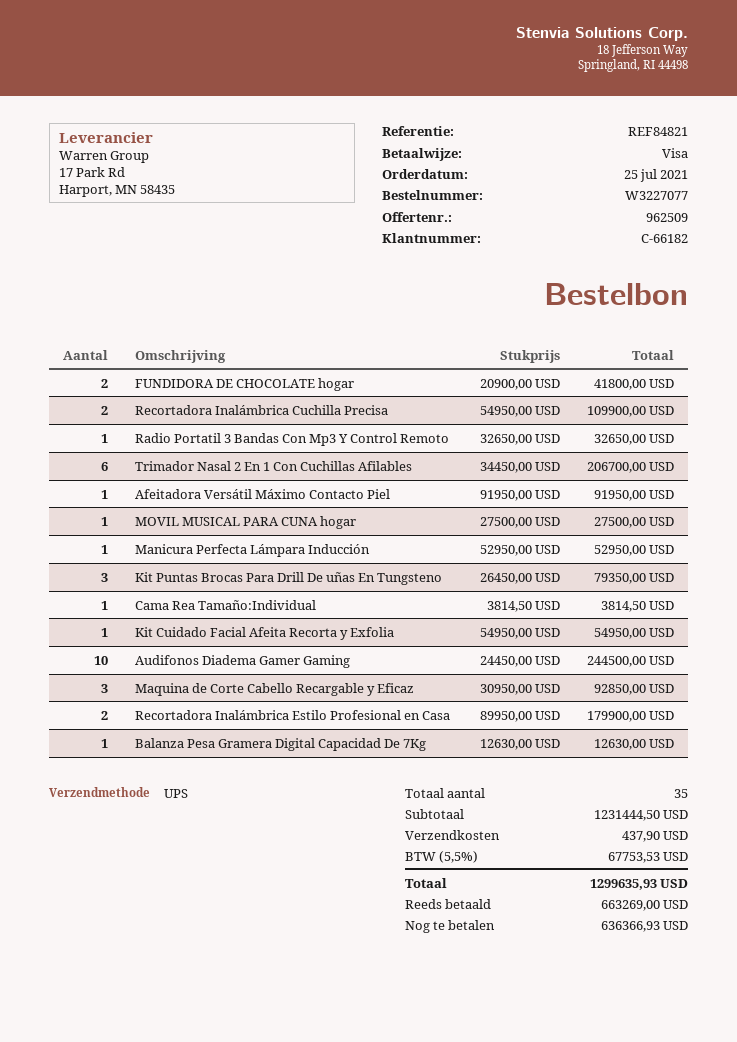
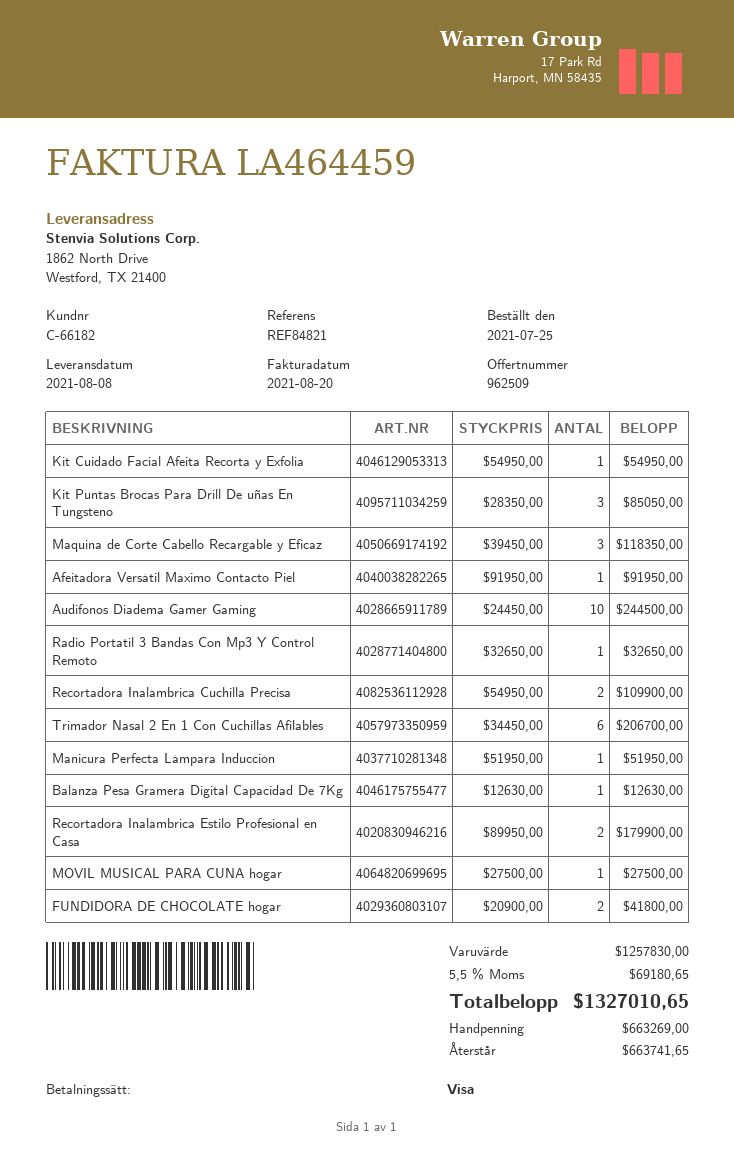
Manicura Perfecta Lámpara Inducción: 1 x 52950.00 = 52950.00 -> 1 x 51950.00 = 51950.00
Kit Puntas Brocas Para Drill De uñas En Tungsteno: 3 x 26450.00 = 79350.00 -> 3 x 28350.00 = 85050.00
Cama Rea Tamaño:Individual: 1 x 3814.50 = 3814.50 -> none
Maquina de Corte Cabello Recargable y Eficaz: 3 x 30950.00 = 92850.00 -> 3 x 39450.00 = 118350.00
subtotal: 1231444.50 -> 1257830.00
shipping: 437.90 -> none
tax: 5.5% = 67753.53 -> 5.5% = 69180.65
total: 1299635.93 -> 1327010.65
balance: 636366.93 -> 663741.65

